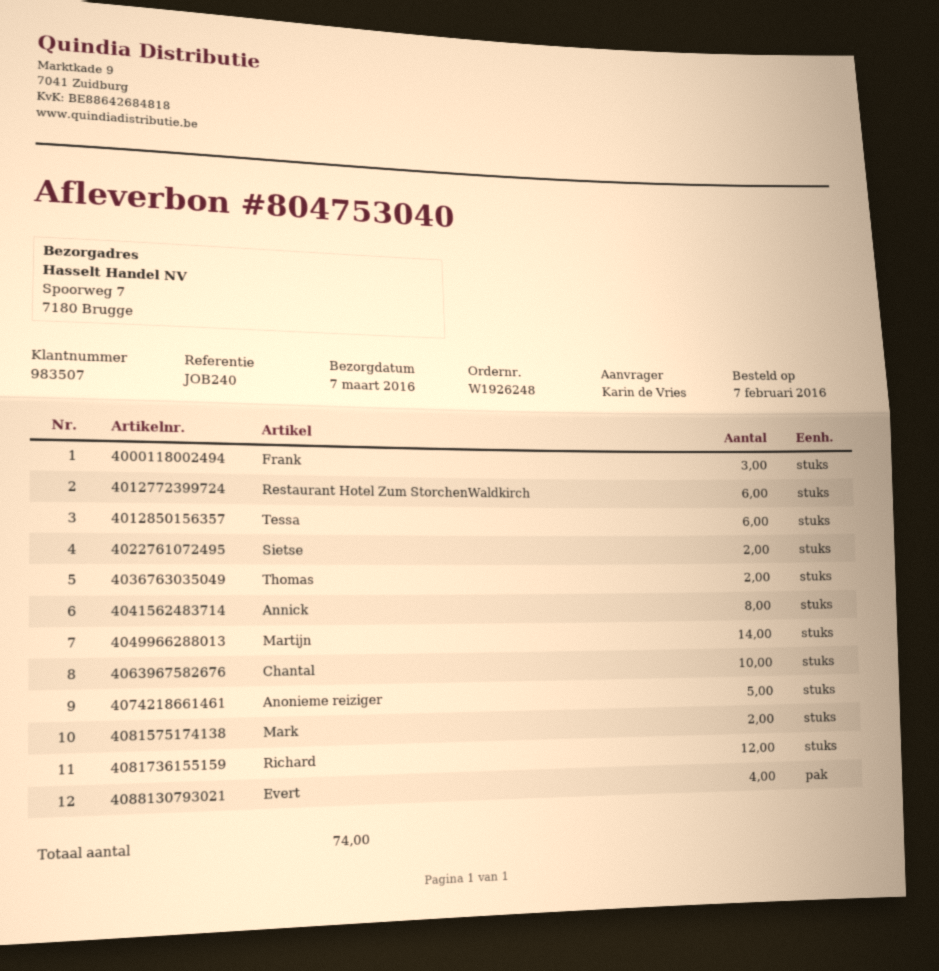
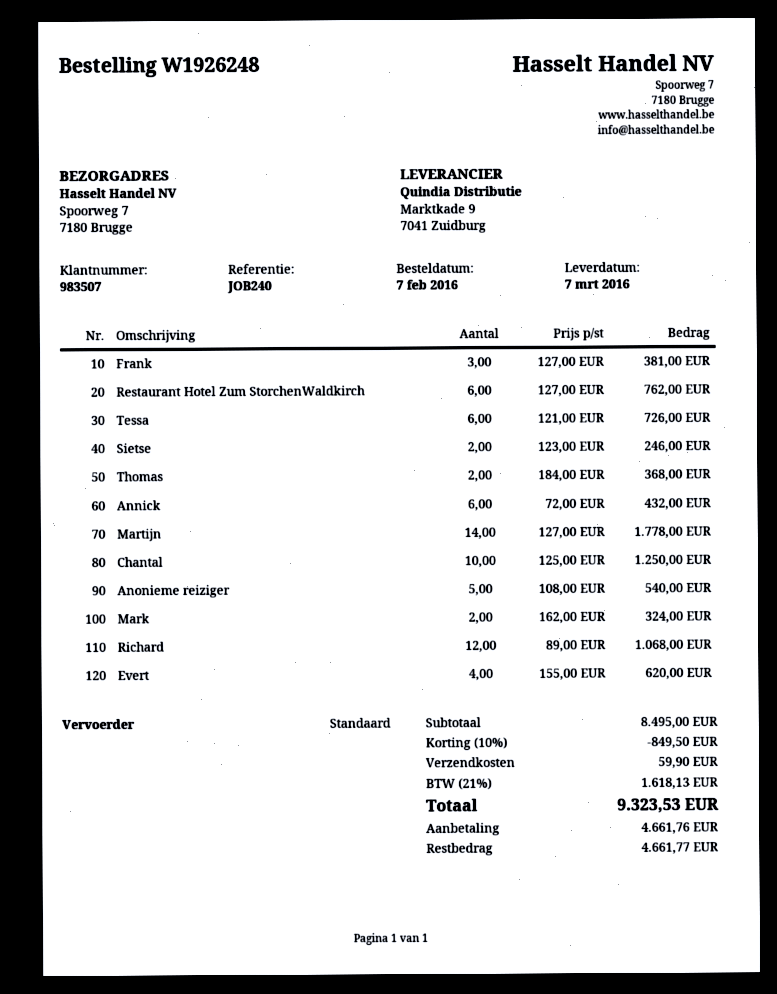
Annick: 8 -> 6

